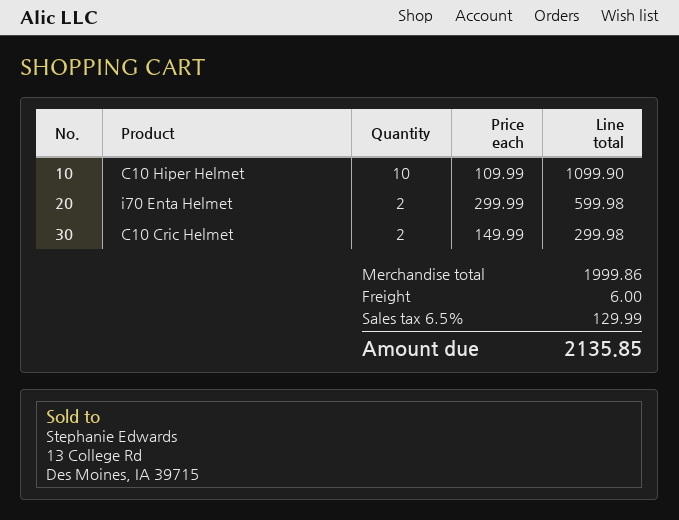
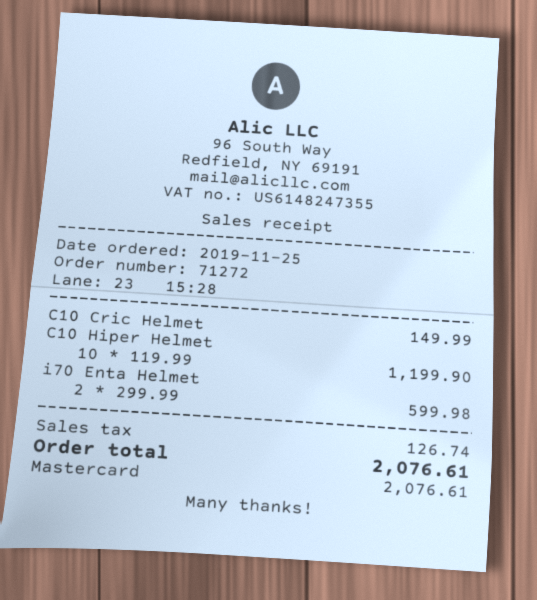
C10 Hiper Helmet: 10 x 109.99 = 1099.90 -> 10 x 119.99 = 1199.90
C10 Cric Helmet: 2 x 149.99 = 299.98 -> 1 x 149.99 = 149.99
shipping: 6.00 -> none
tax: 129.99 -> 126.74
total: 2135.85 -> 2076.61

